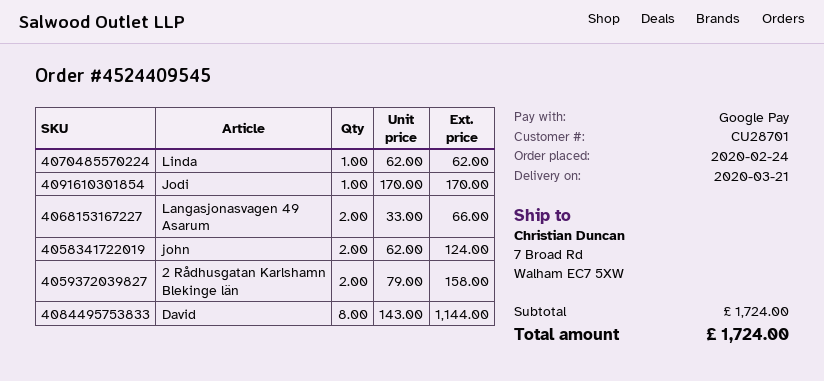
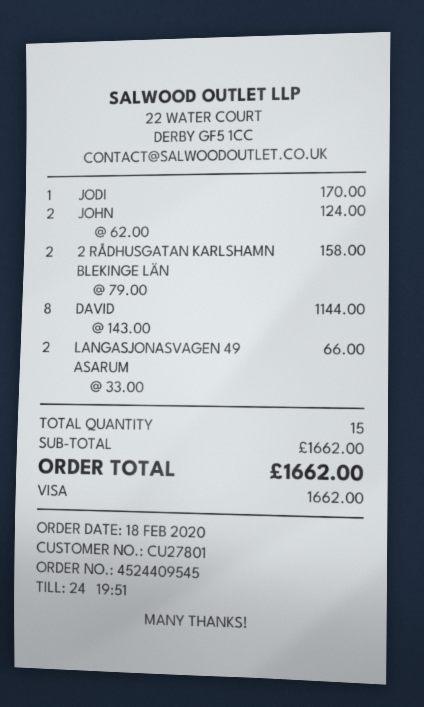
order date: 2020-02-24 -> 2020-02-18
customer number: CU28701 -> CU27801
payment method: Google Pay -> Visa
Linda: 1 x 62.00 = 62.00 -> none
subtotal: 1724.00 -> 1662.00
total: 1724.00 -> 1662.00

